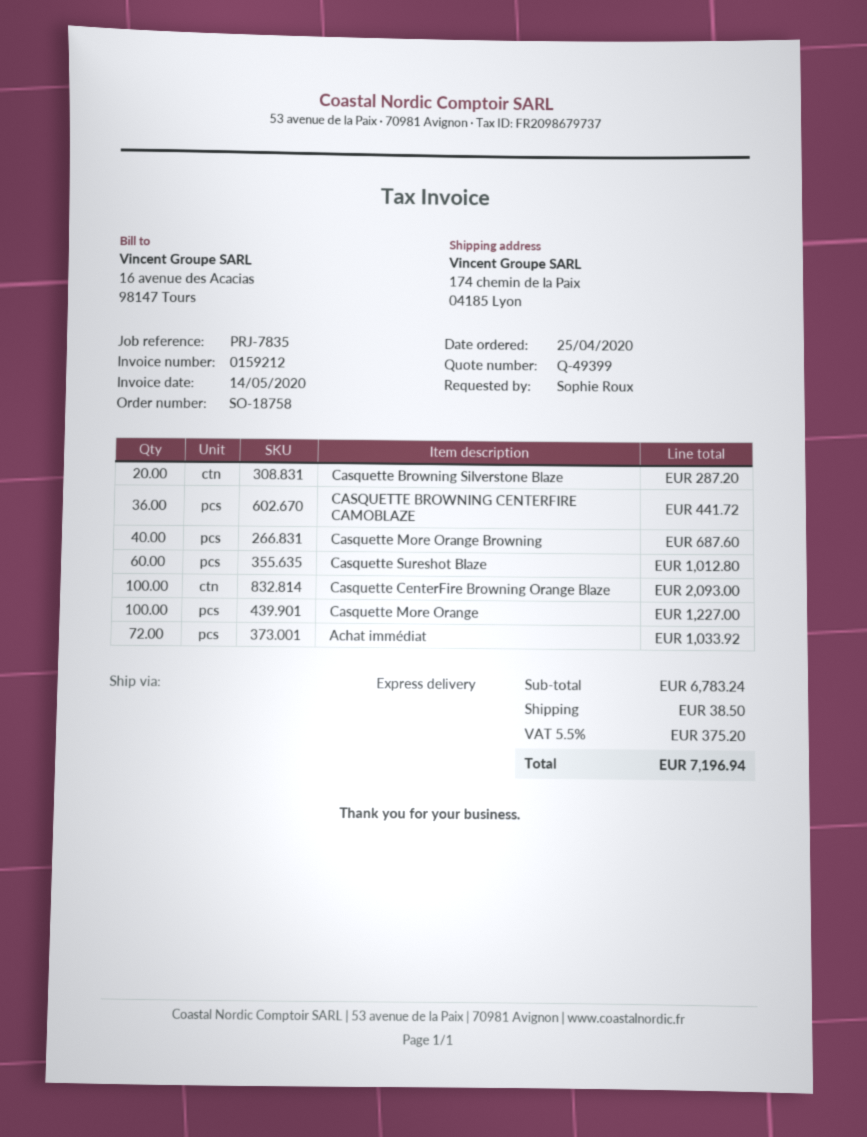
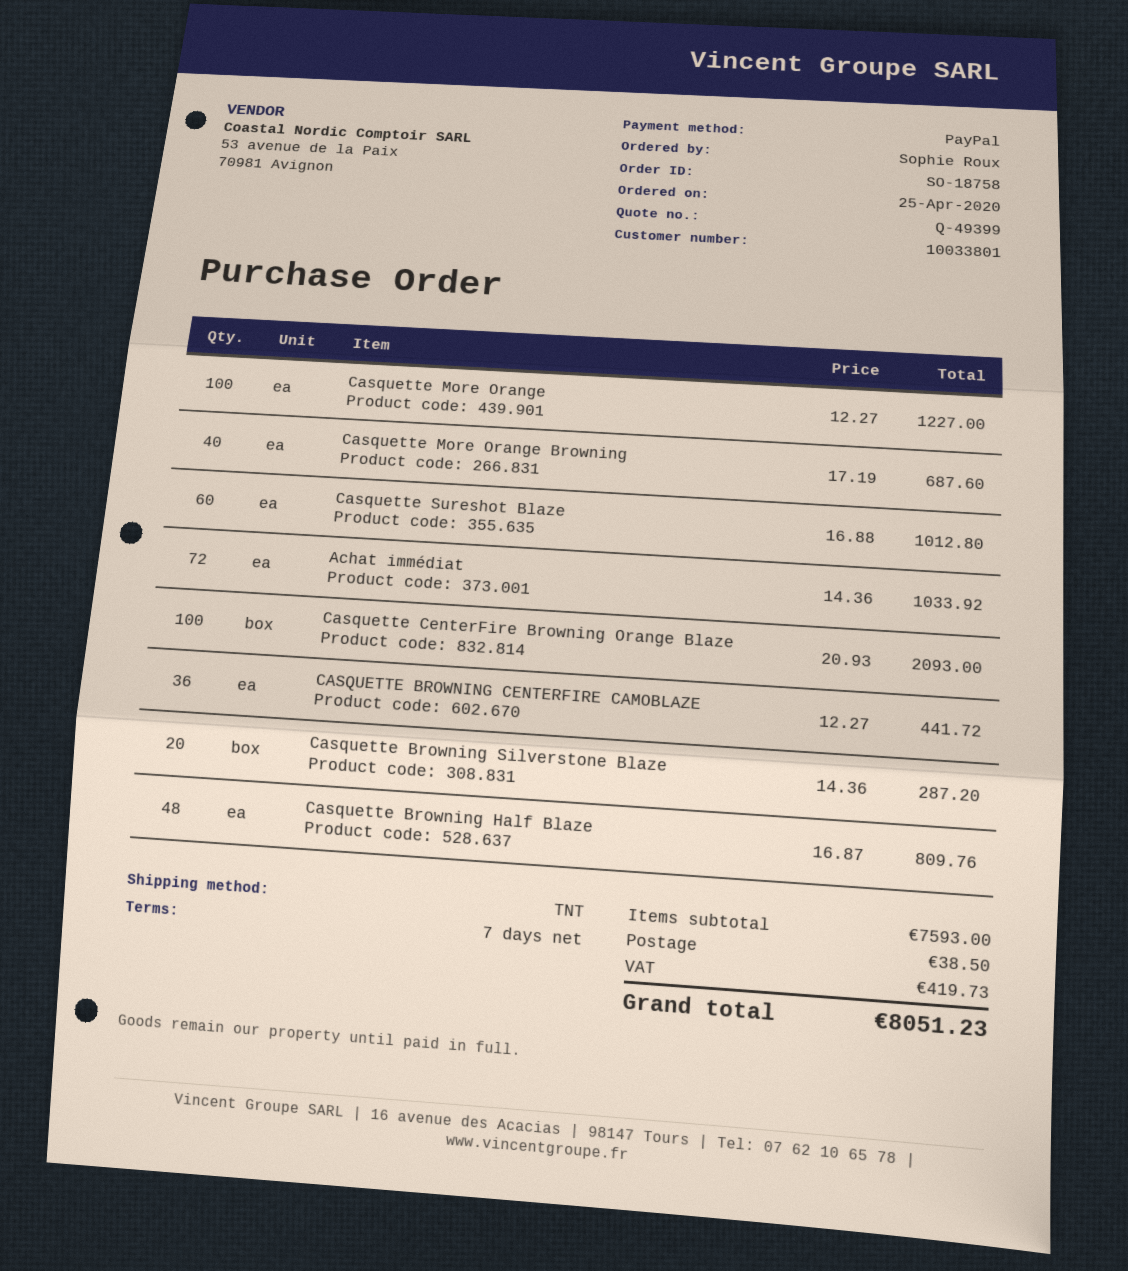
shipping method: express -> TNT
Casquette Browning Half Blaze: none -> 48 for 809.76
subtotal: 6783.24 -> 7593.00
tax: 375.20 -> 419.73
total: 7196.94 -> 8051.23

